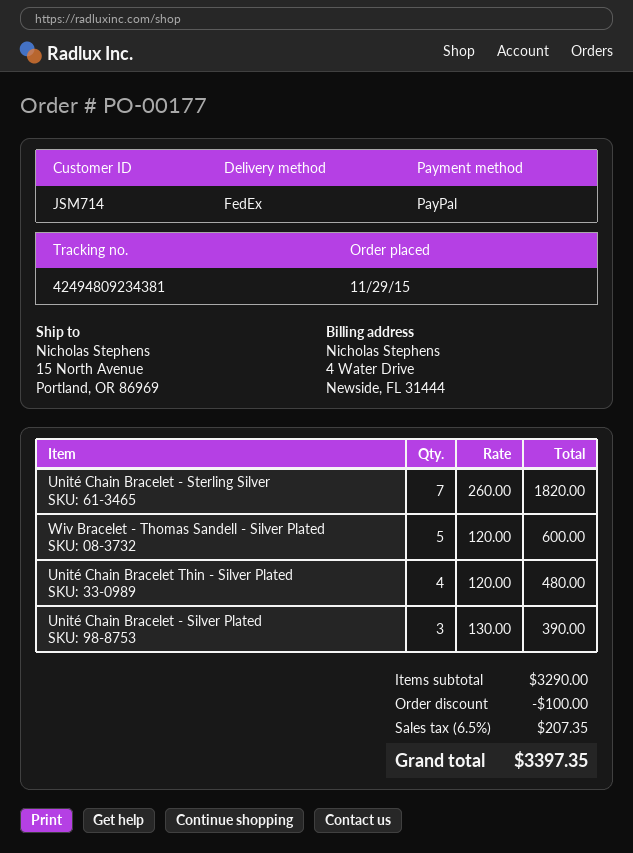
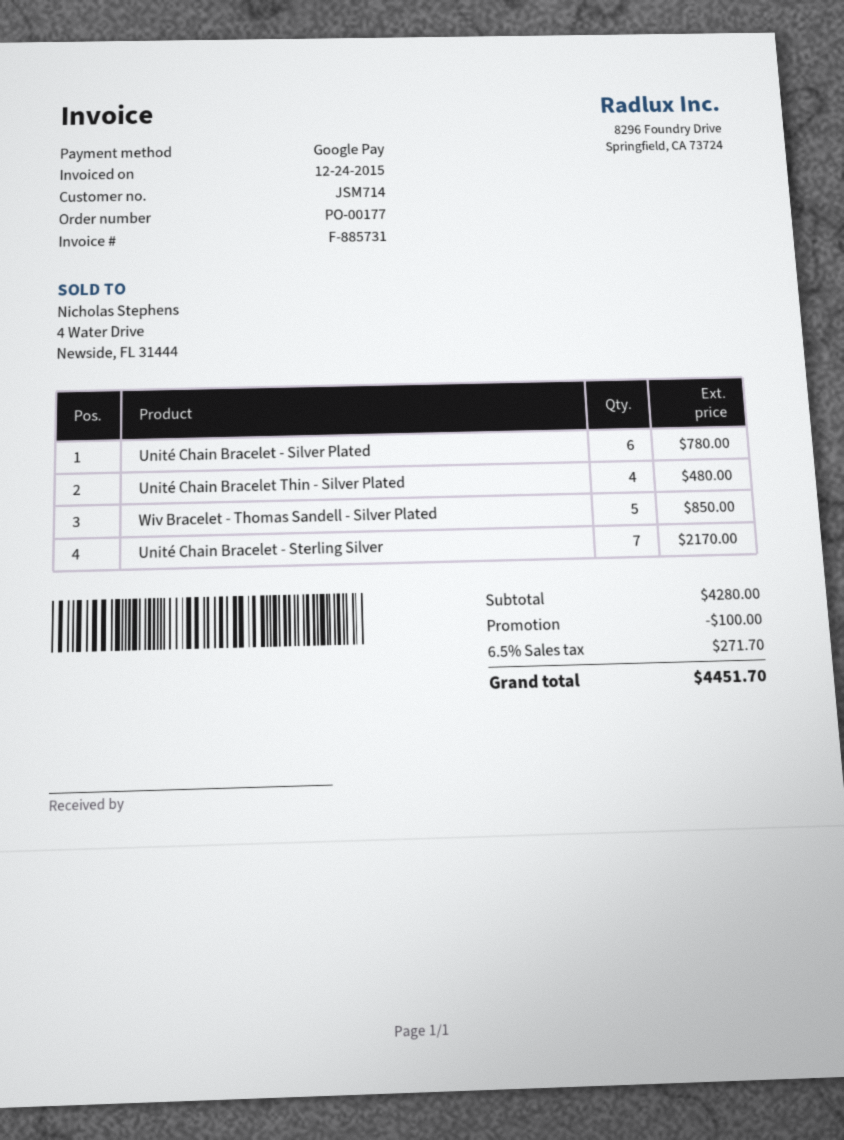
payment method: PayPal -> Google Pay
Unité Chain Bracelet - Sterling Silver: 7 for 1820.00 -> 7 for 2170.00
Wiv Bracelet - Thomas Sandell - Silver Plated: 5 for 600.00 -> 5 for 850.00
Unité Chain Bracelet - Silver Plated: 3 for 390.00 -> 6 for 780.00
subtotal: 3290.00 -> 4280.00
tax: 6.5% = 207.35 -> 6.5% = 271.70
total: 3397.35 -> 4451.70

